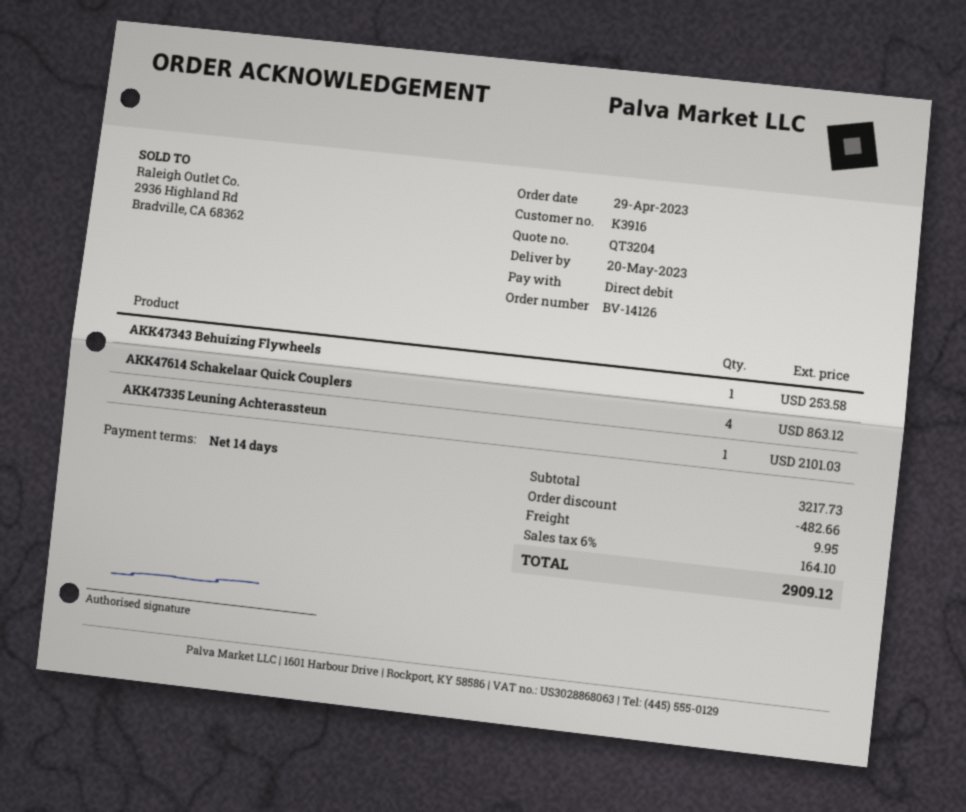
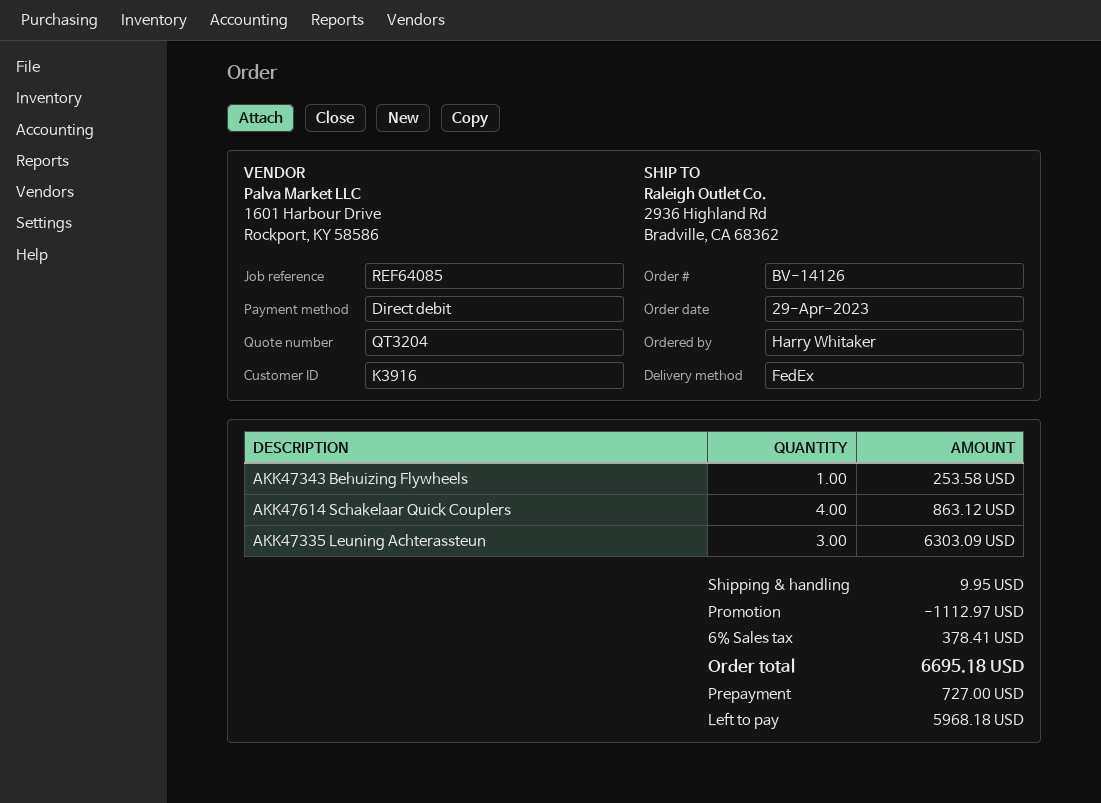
AKK47335 Leuning Achterassteun: 1 for 2101.03 -> 3 for 6303.09
discount: 482.66 -> 1112.97
tax: 6% = 164.10 -> 6% = 378.41
total: 2909.12 -> 6695.18

